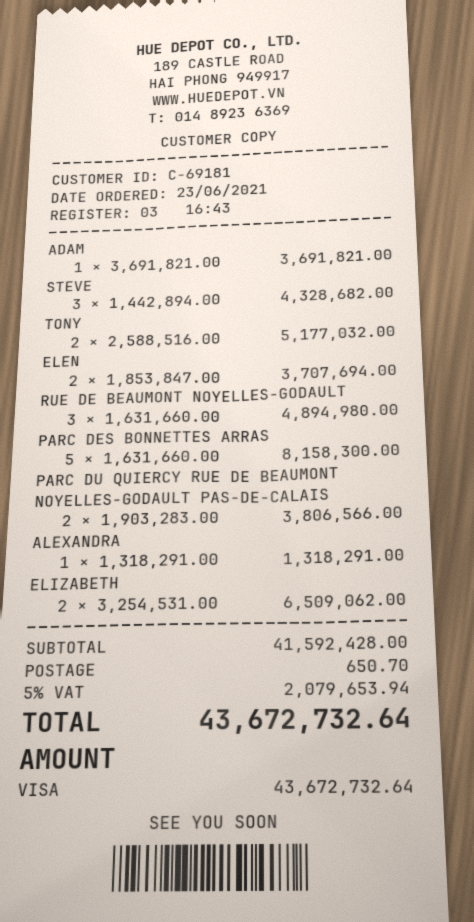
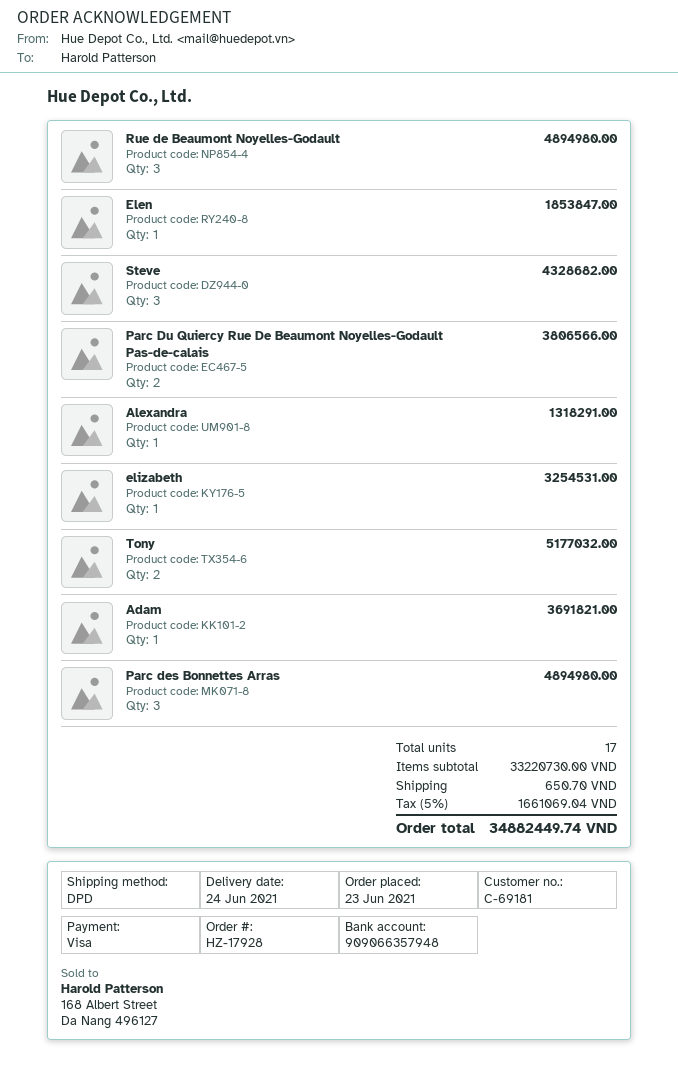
ELEN: 2 for 3707694.00 -> 1 for 1853847.00
PARC DES BONNETTES ARRAS: 5 for 8158300.00 -> 3 for 4894980.00
ELIZABETH: 2 for 6509062.00 -> 1 for 3254531.00
subtotal: 41592428.00 -> 33220730.00
tax: 5% = 2079653.94 -> 5% = 1661069.04
total: 43672732.64 -> 34882449.74

